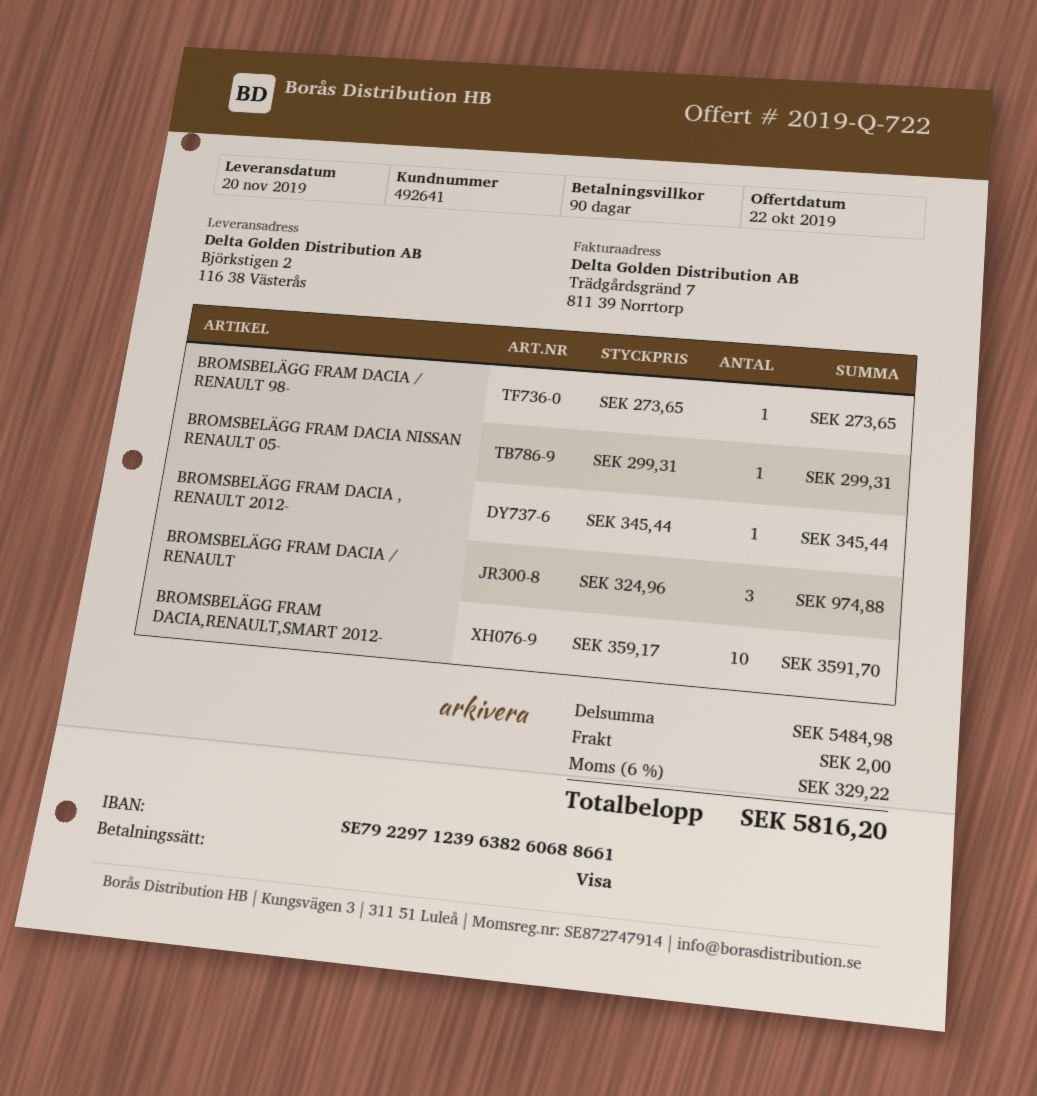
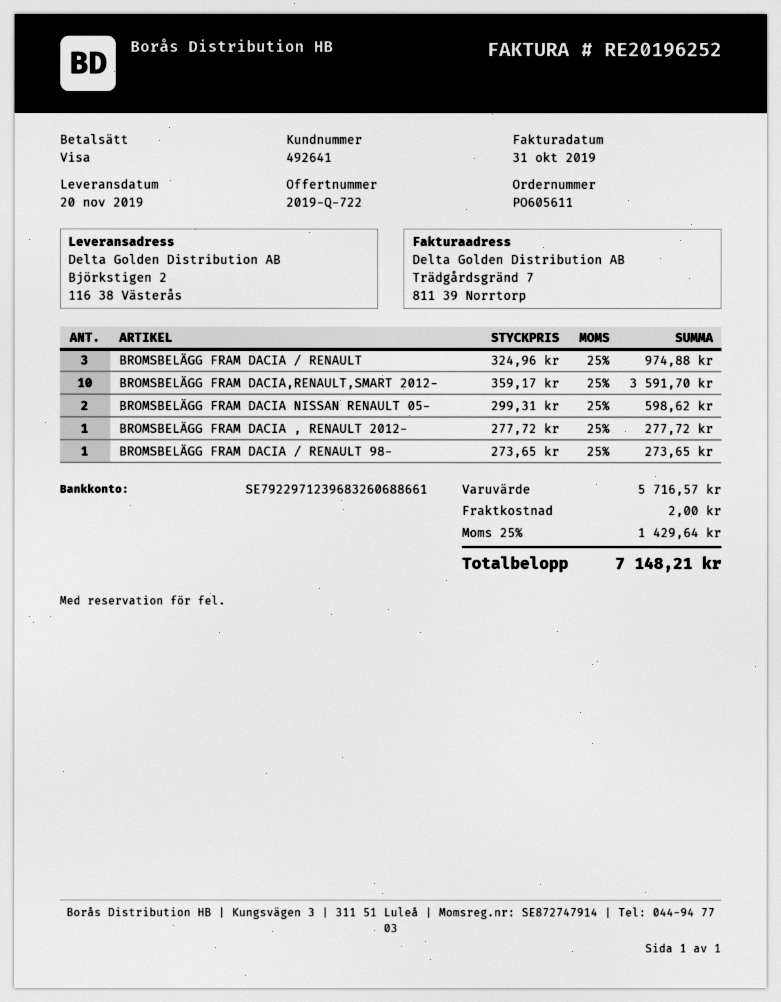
bank account: SE7922971239638260688661 -> SE7922971239683260688661
BROMSBELÄGG FRAM DACIA NISSAN RENAULT 05-: 1 x 299.31 = 299.31 -> 2 x 299.31 = 598.62
BROMSBELÄGG FRAM DACIA , RENAULT 2012-: 1 x 345.44 = 345.44 -> 1 x 277.72 = 277.72
subtotal: 5484.98 -> 5716.57
tax: 6% = 329.22 -> 25% = 1429.64
total: 5816.20 -> 7148.21

